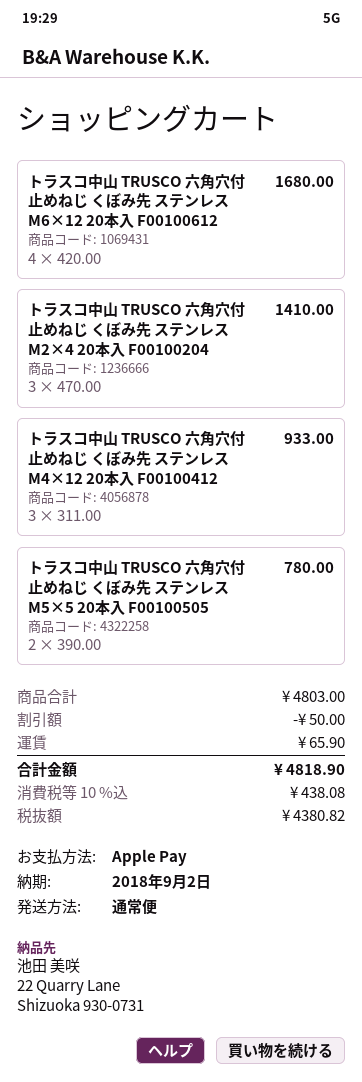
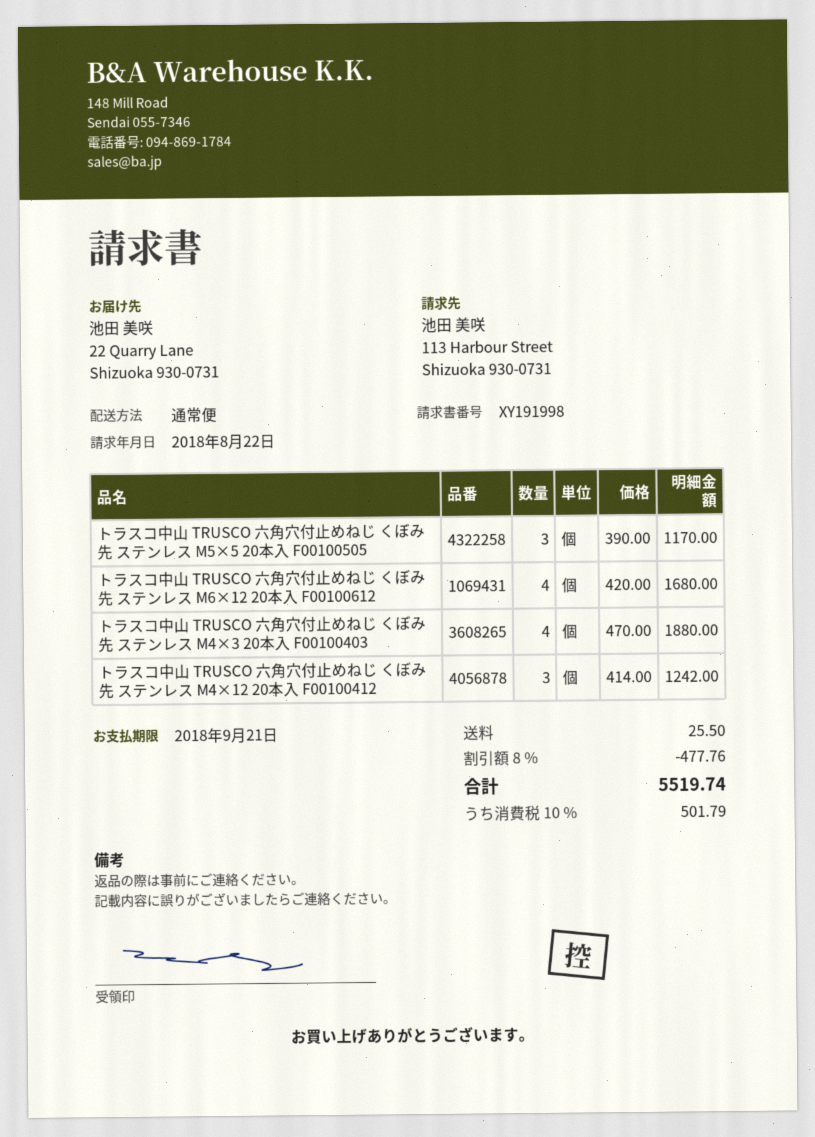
トラスコ中山 TRUSCO 六角穴付止めねじ くぼみ先 ステンレス M2×4 20本入 F00100204: 3 x 470.00 = 1410.00 -> none
トラスコ中山 TRUSCO 六角穴付止めねじ くぼみ先 ステンレス M4×12 20本入 F00100412: 3 x 311.00 = 933.00 -> 3 x 414.00 = 1242.00
トラスコ中山 TRUSCO 六角穴付止めねじ くぼみ先 ステンレス M5×5 20本入 F00100505: 2 x 390.00 = 780.00 -> 3 x 390.00 = 1170.00
トラスコ中山 TRUSCO 六角穴付止めねじ くぼみ先 ステンレス M4×3 20本入 F00100403: none -> 4 x 470.00 = 1880.00
discount: 50.00 -> 477.76
shipping: 65.90 -> 25.50
tax: 10% = 438.08 -> 10% = 501.79
total: 4818.90 -> 5519.74

